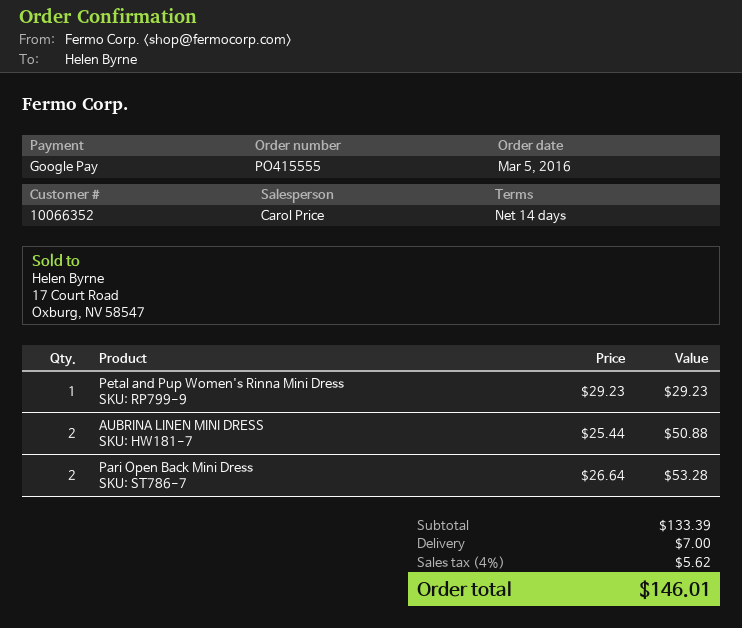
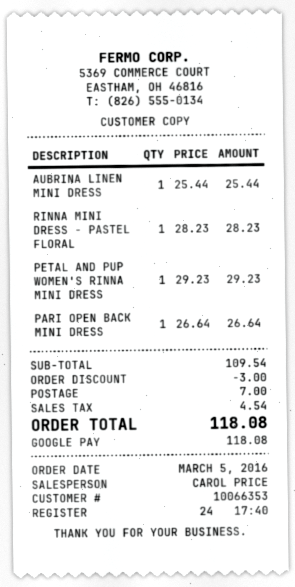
customer number: 10066352 -> 10066353
AUBRINA LINEN MINI DRESS: 2 x 25.44 = 50.88 -> 1 x 25.44 = 25.44
Pari Open Back Mini Dress: 2 x 26.64 = 53.28 -> 1 x 26.64 = 26.64
RINNA MINI DRESS - PASTEL FLORAL: none -> 1 x 28.23 = 28.23
subtotal: 133.39 -> 109.54
discount: none -> 3.00
tax: 5.62 -> 4.54
total: 146.01 -> 118.08

